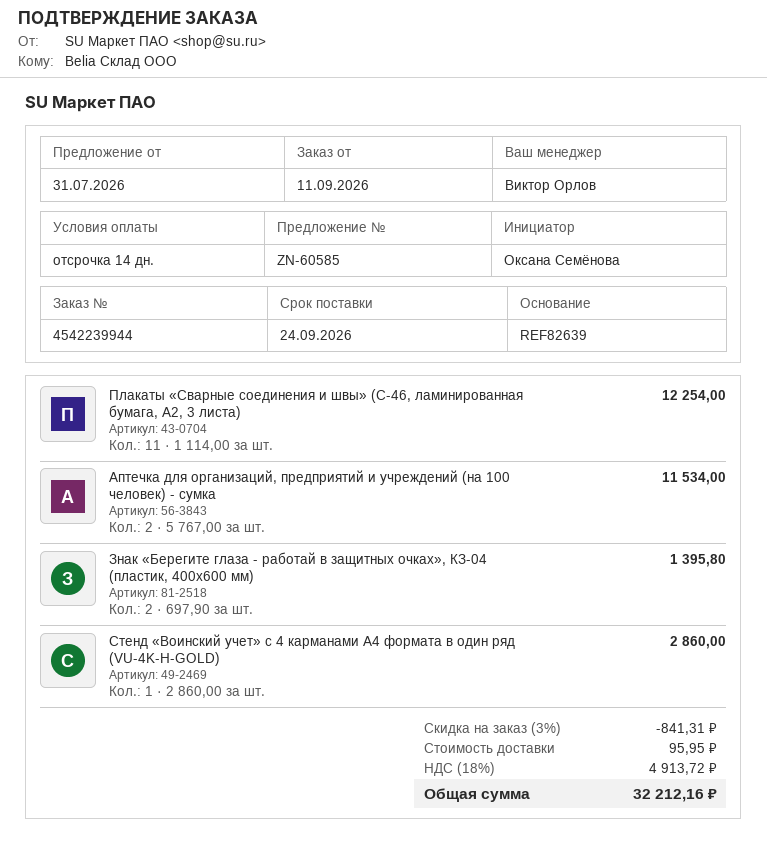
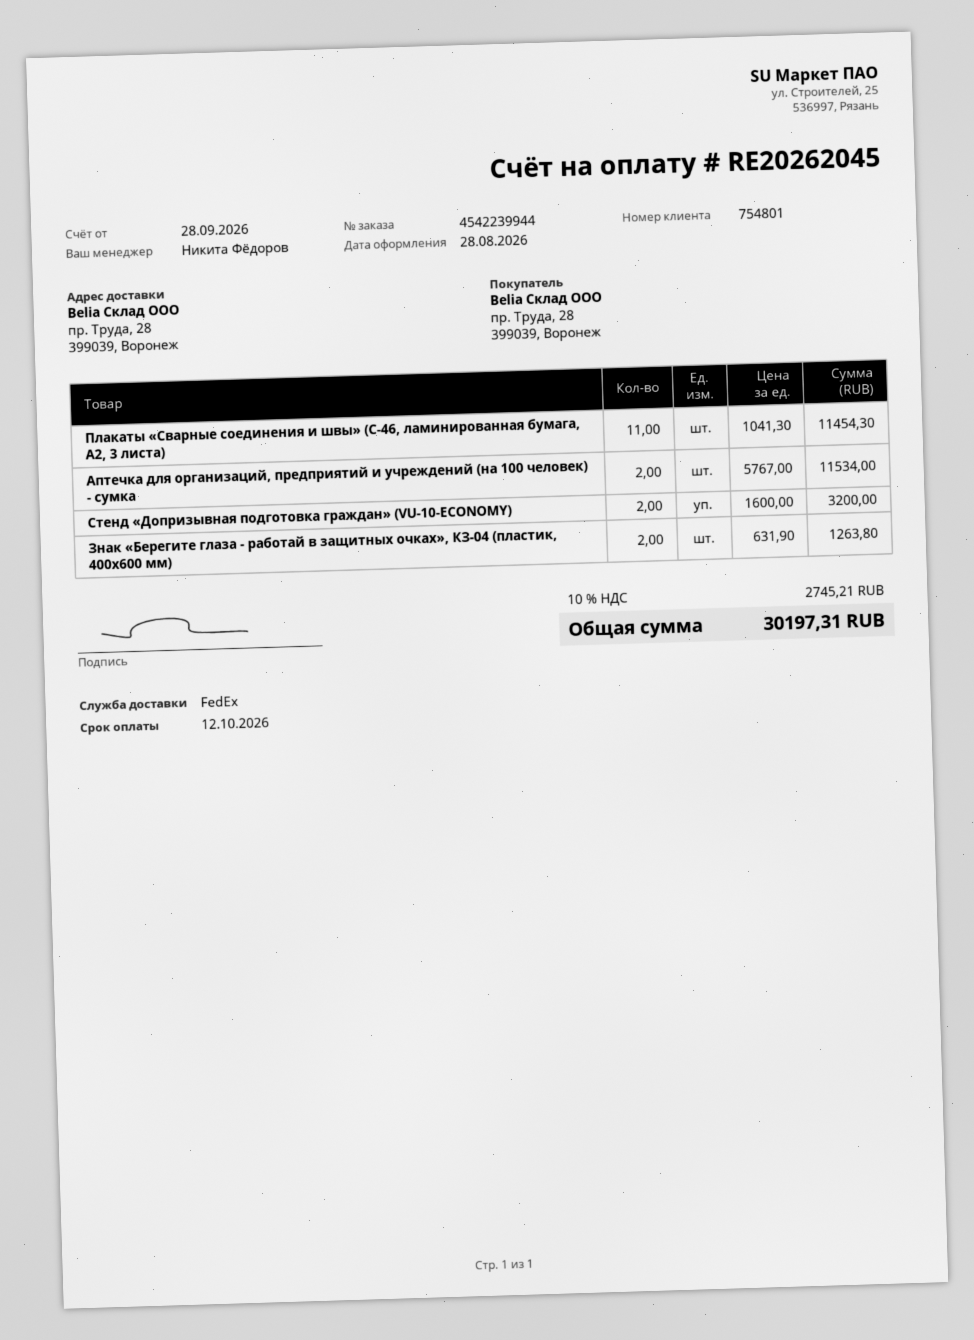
order date: 2026-09-11 -> 2026-08-28
sales rep: Виктор Орлов -> Никита Фёдоров
Плакаты «Сварные соединения и швы» (С-46, ламинированная бумага, А2, 3 листа): 11 x 1114.00 = 12254.00 -> 11 x 1041.30 = 11454.30
Знак «Берегите глаза - работай в защитных очках», КЗ-04 (пластик, 400х600 мм): 2 x 697.90 = 1395.80 -> 2 x 631.90 = 1263.80
Стенд «Воинский учет» с 4 карманами А4 формата в один ряд (VU-4K-H-GOLD): 1 x 2860.00 = 2860.00 -> none
Стенд «Допризывная подготовка граждан» (VU-10-ECONOMY): none -> 2 x 1600.00 = 3200.00
discount: 3% = 841.31 -> none
shipping: 95.95 -> none
tax: 18% = 4913.72 -> 10% = 2745.21
total: 32212.16 -> 30197.31

